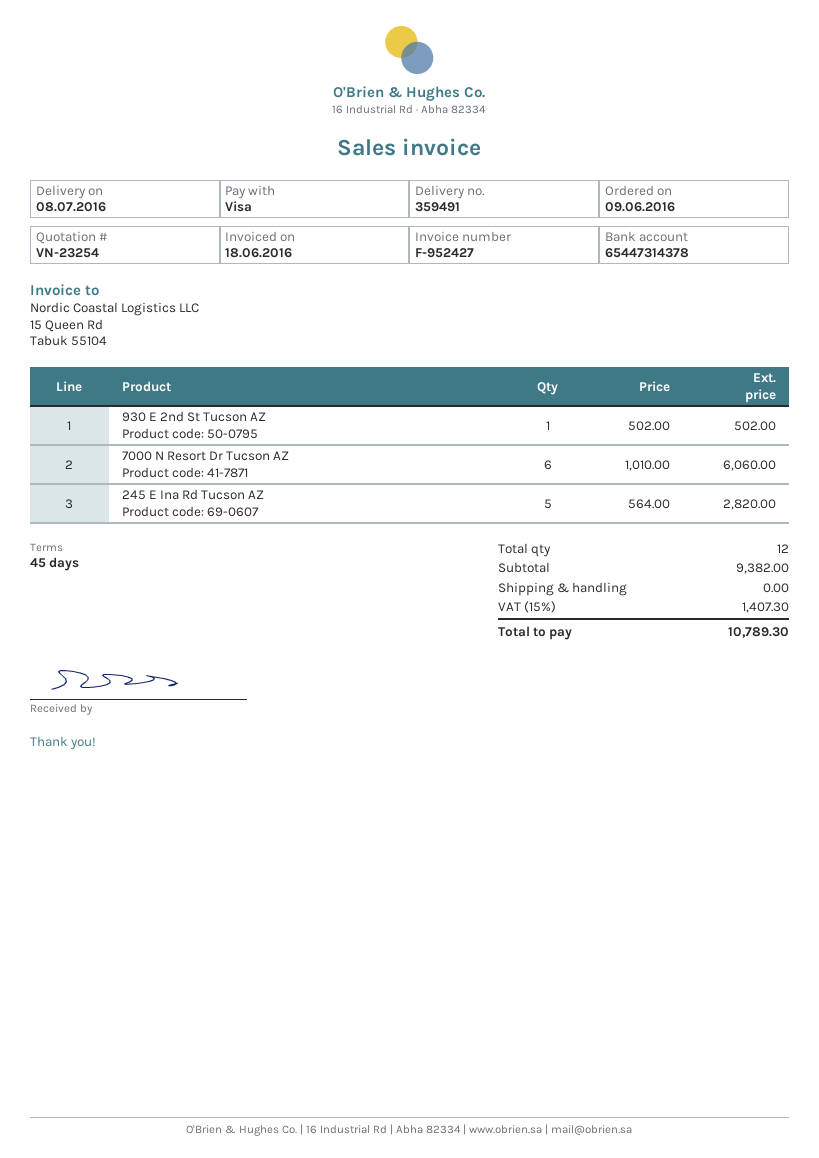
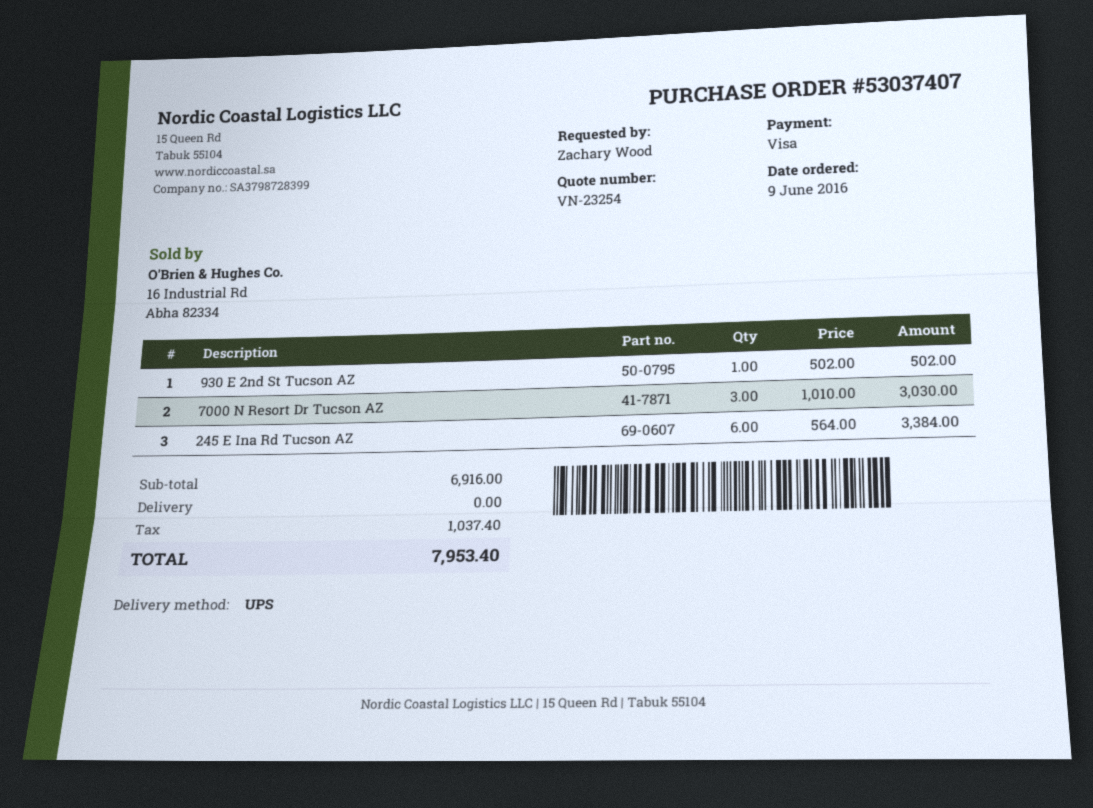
7000 N Resort Dr Tucson AZ: 6 x 1010.00 = 6060.00 -> 3 x 1010.00 = 3030.00
245 E Ina Rd Tucson AZ: 5 x 564.00 = 2820.00 -> 6 x 564.00 = 3384.00
subtotal: 9382.00 -> 6916.00
tax: 1407.30 -> 1037.40
total: 10789.30 -> 7953.40

